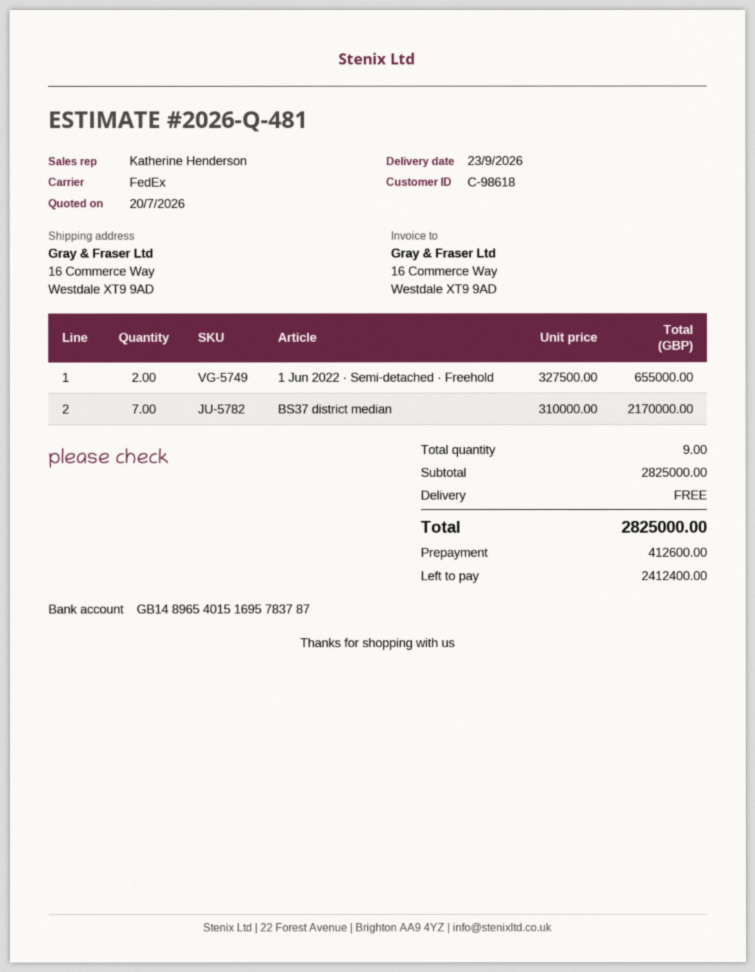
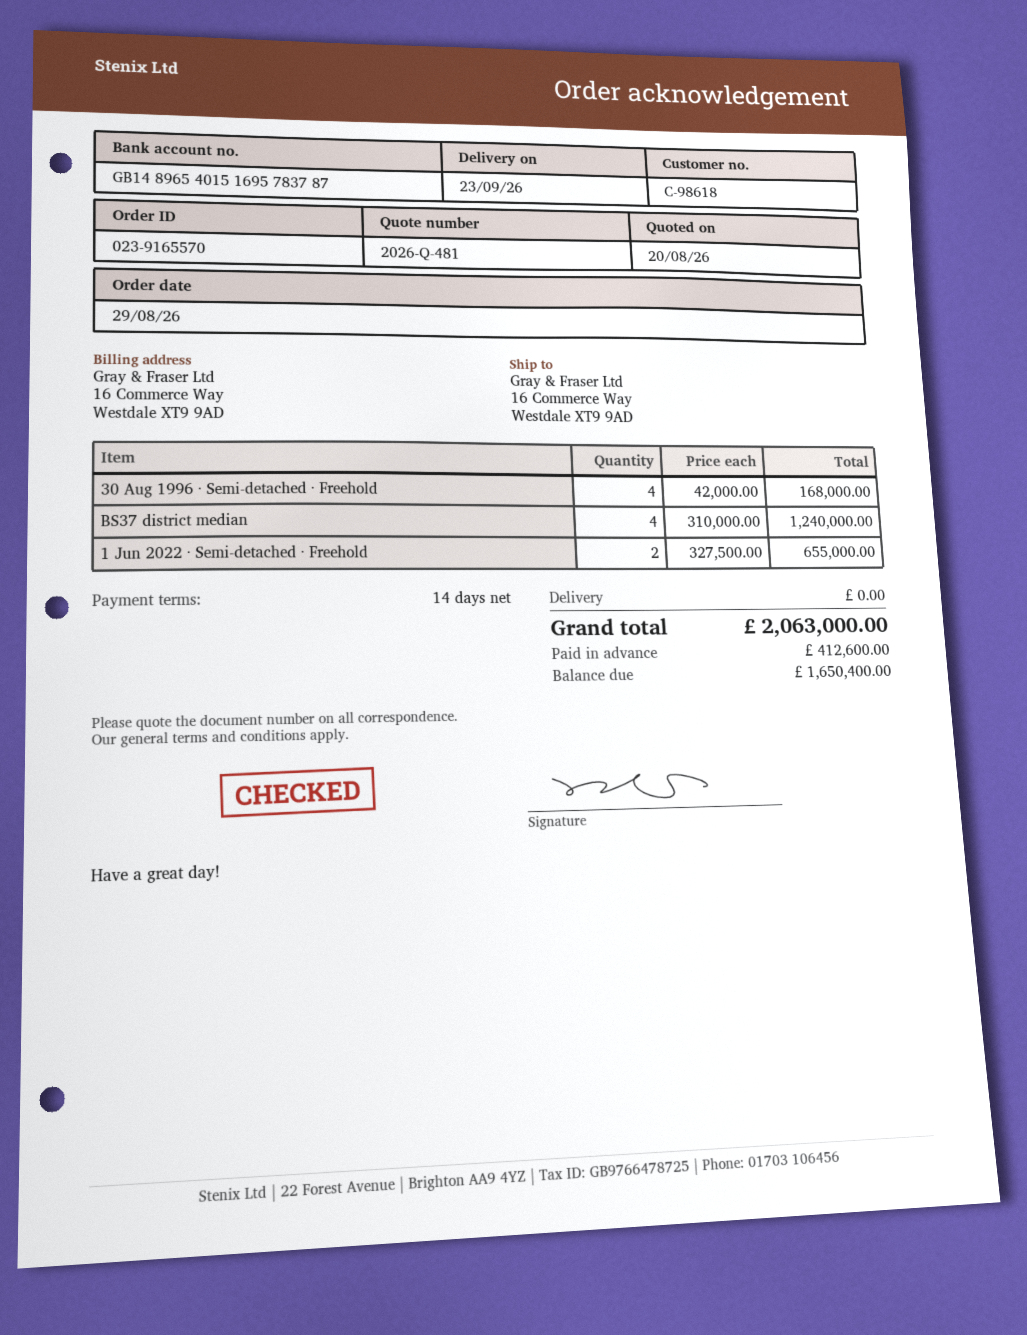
quote date: 2026-07-20 -> 2026-08-20
BS37 district median: 7 x 310000.00 = 2170000.00 -> 4 x 310000.00 = 1240000.00
30 Aug 1996 · Semi-detached · Freehold: none -> 4 x 42000.00 = 168000.00
total: 2825000.00 -> 2063000.00
balance: 2412400.00 -> 1650400.00

